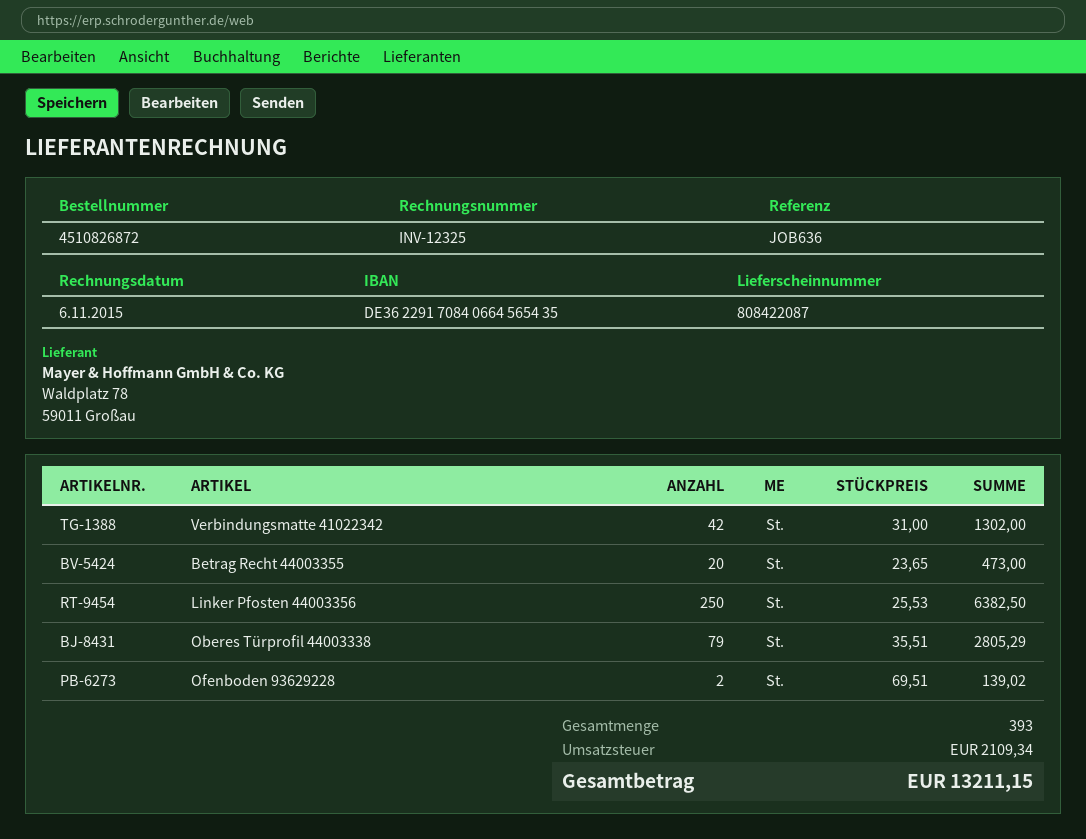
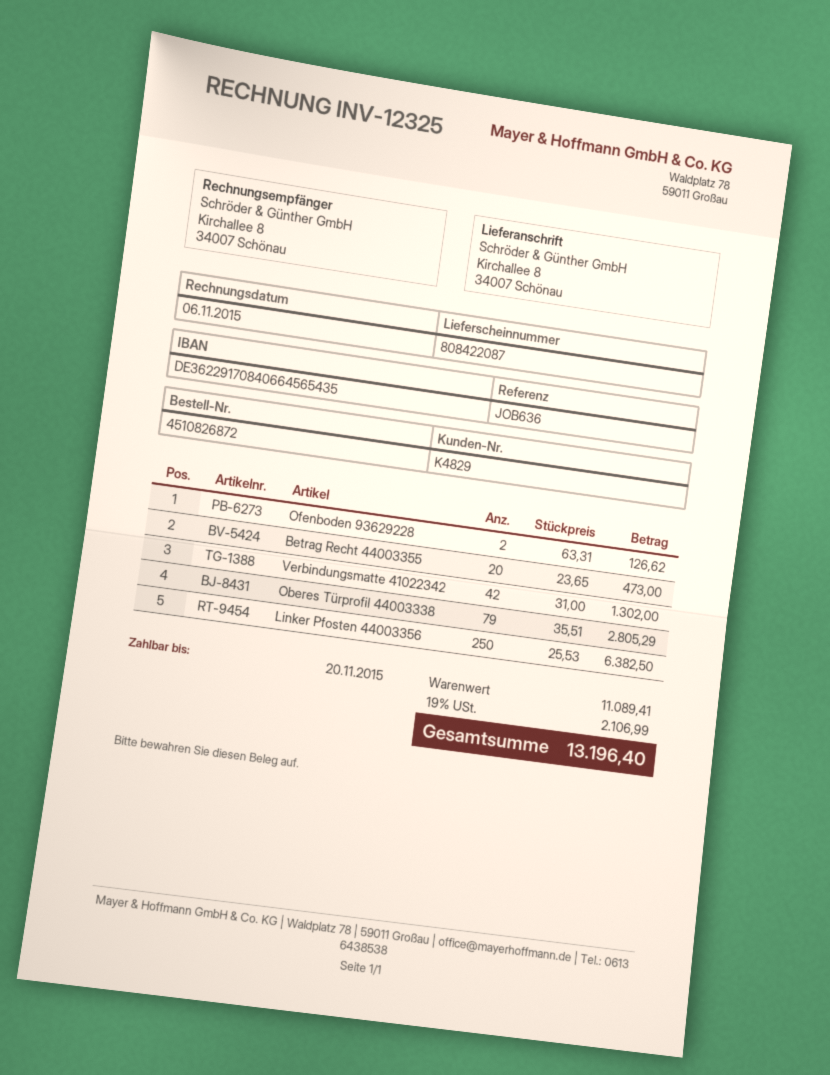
Ofenboden 93629228: 2 x 69.51 = 139.02 -> 2 x 63.31 = 126.62
tax: 2109.34 -> 2106.99
total: 13211.15 -> 13196.40

